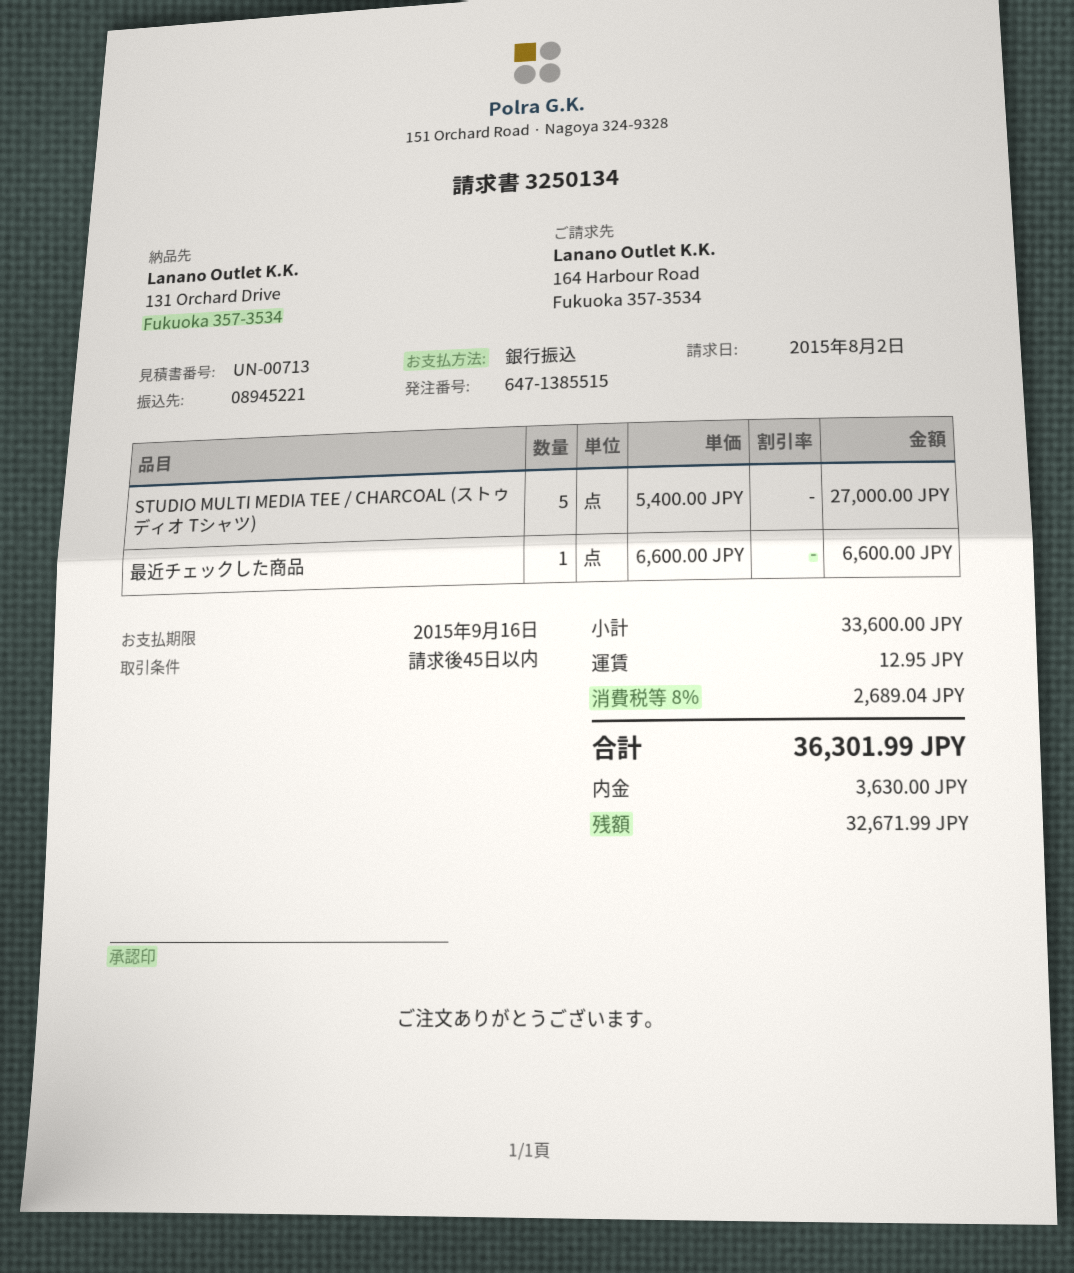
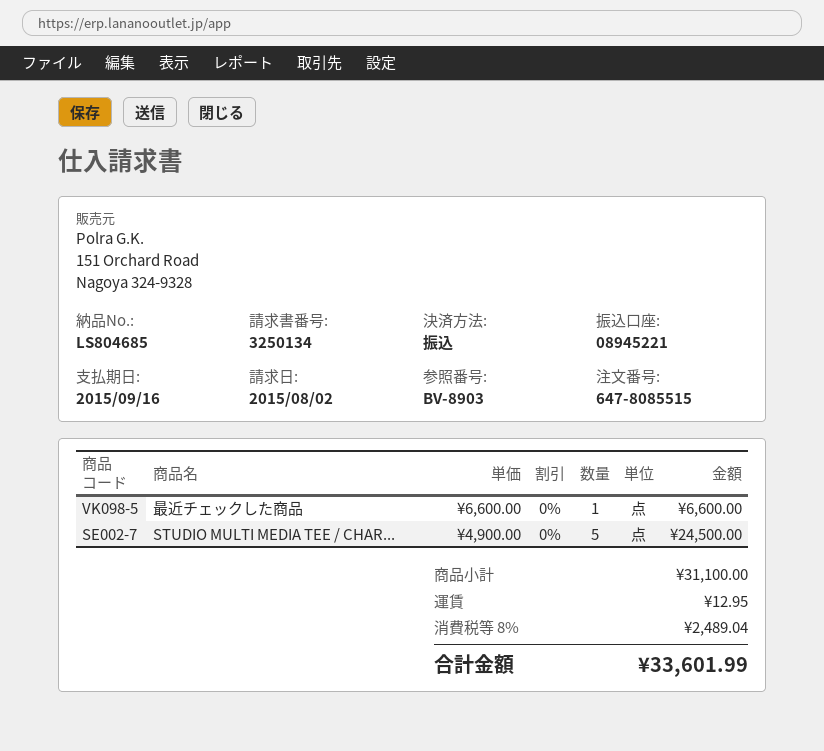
order number: 647-1385515 -> 647-8085515
STUDIO MULTI MEDIA TEE / CHARCOAL (ストゥディオ Tシャツ): 5 x 5400.00 = 27000.00 -> 5 x 4900.00 = 24500.00
subtotal: 33600.00 -> 31100.00
tax: 8% = 2689.04 -> 8% = 2489.04
total: 36301.99 -> 33601.99

